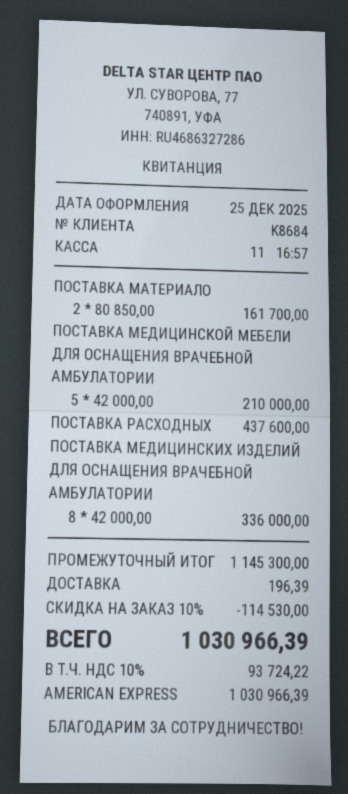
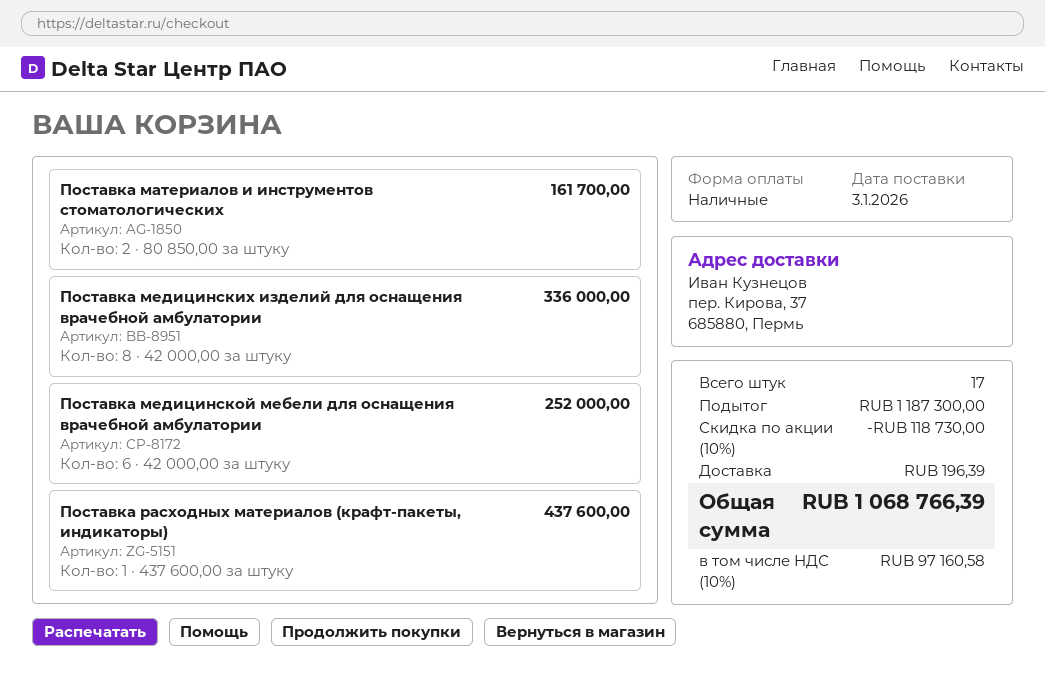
payment method: American Express -> cash
ПОСТАВКА МЕДИЦИНСКОЙ МЕБЕЛИ ДЛЯ ОСНАЩЕНИЯ ВРАЧЕБНОЙ АМБУЛАТОРИИ: 5 x 42000.00 = 210000.00 -> 6 x 42000.00 = 252000.00
subtotal: 1145300.00 -> 1187300.00
discount: 10% = 114530.00 -> 10% = 118730.00
tax: 10% = 93724.22 -> 10% = 97160.58
total: 1030966.39 -> 1068766.39

